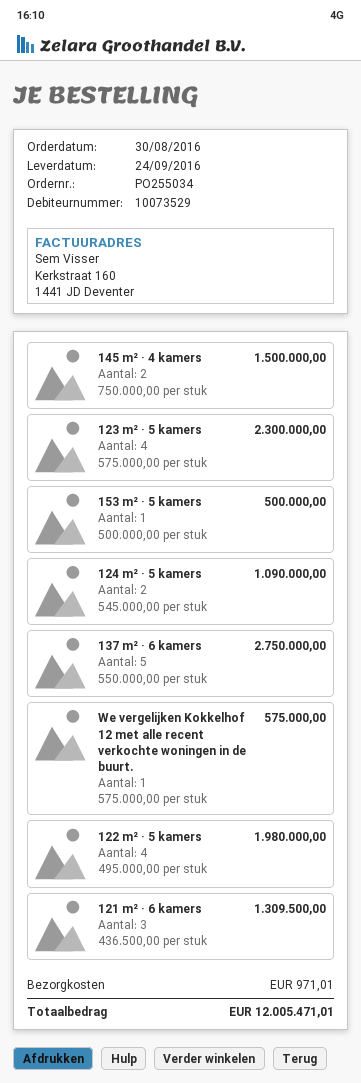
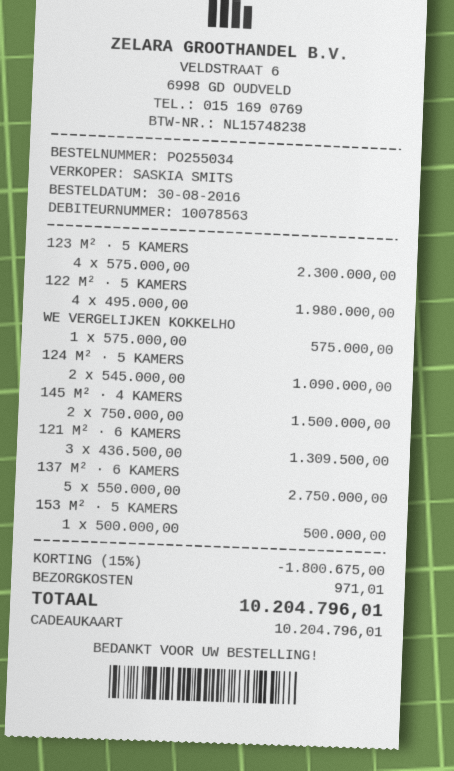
customer number: 10073529 -> 10078563
discount: none -> 15% = 1800675.00
total: 12005471.01 -> 10204796.01

